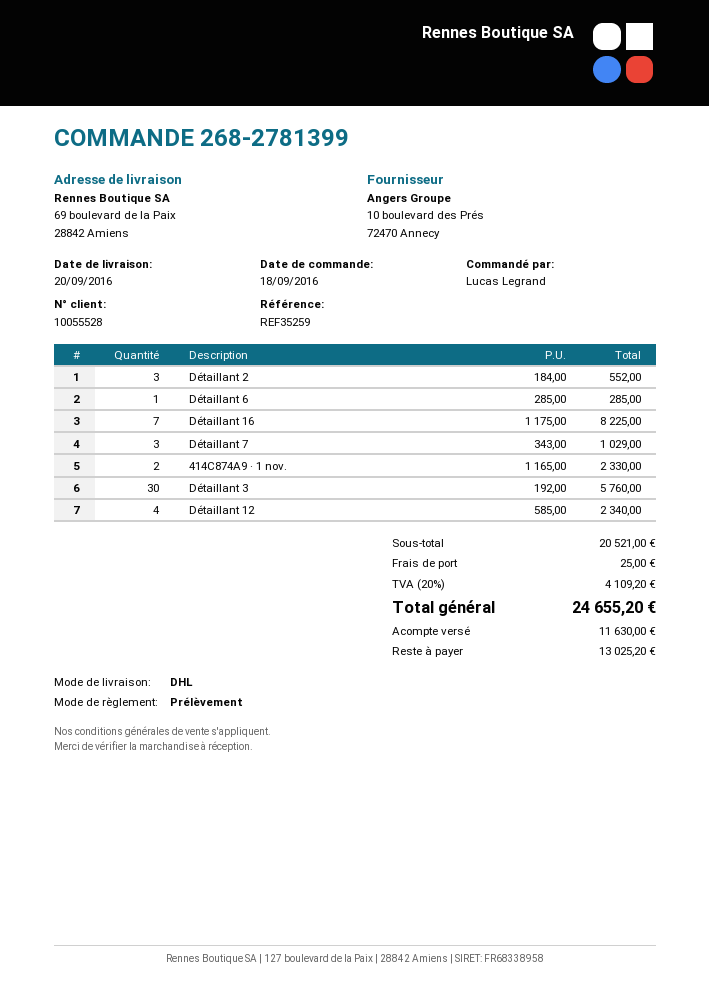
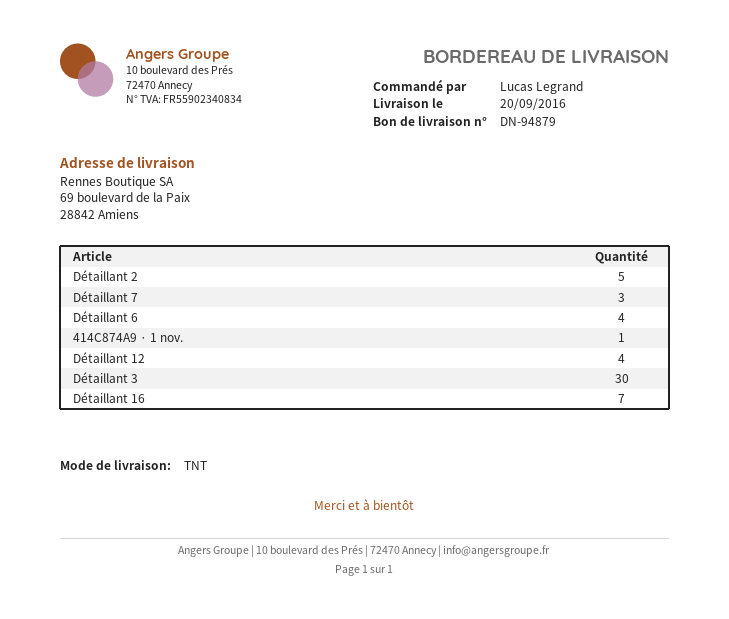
shipping method: DHL -> TNT
Détaillant 2: 3 -> 5
Détaillant 6: 1 -> 4
414C874A9 · 1 nov.: 2 -> 1

